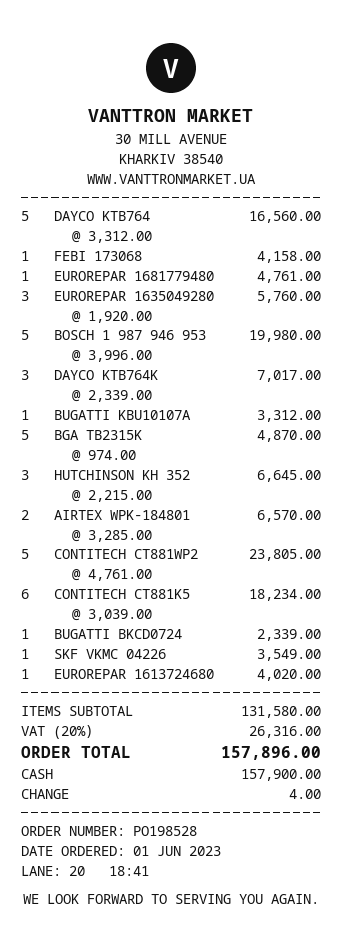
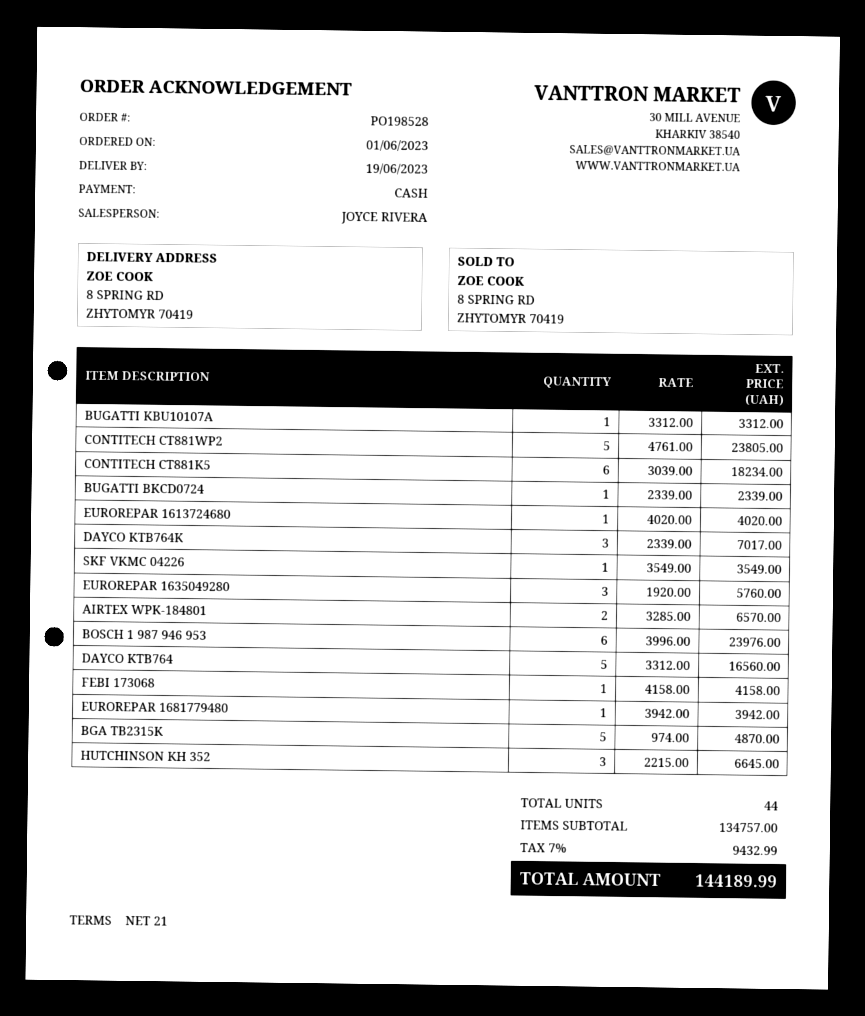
EUROREPAR 1681779480: 1 x 4761.00 = 4761.00 -> 1 x 3942.00 = 3942.00
BOSCH 1 987 946 953: 5 x 3996.00 = 19980.00 -> 6 x 3996.00 = 23976.00
subtotal: 131580.00 -> 134757.00
tax: 20% = 26316.00 -> 7% = 9432.99
total: 157896.00 -> 144189.99

